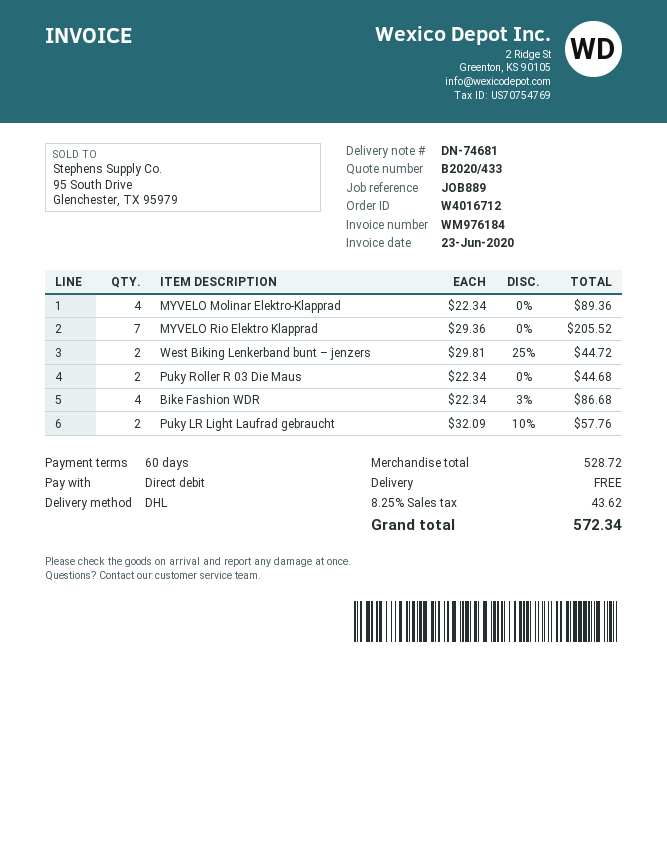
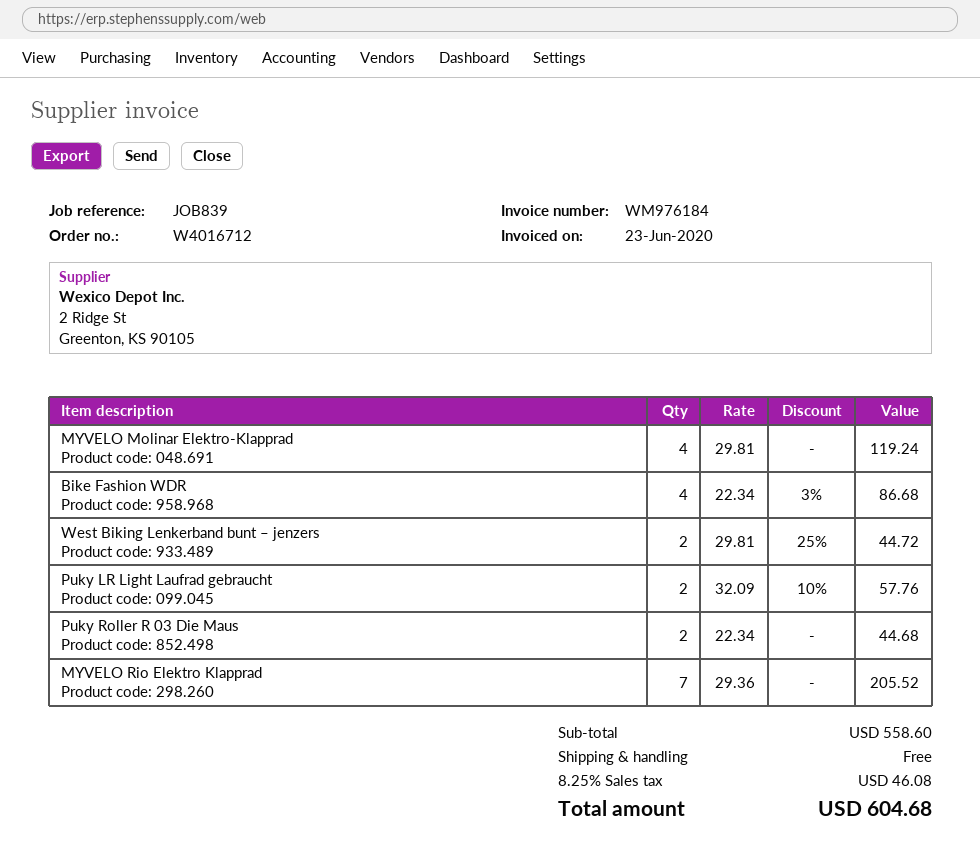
reference: JOB889 -> JOB839
MYVELO Molinar Elektro-Klapprad: 4 x 22.34 = 89.36 -> 4 x 29.81 = 119.24
subtotal: 528.72 -> 558.60
tax: 8.25% = 43.62 -> 8.25% = 46.08
total: 572.34 -> 604.68

